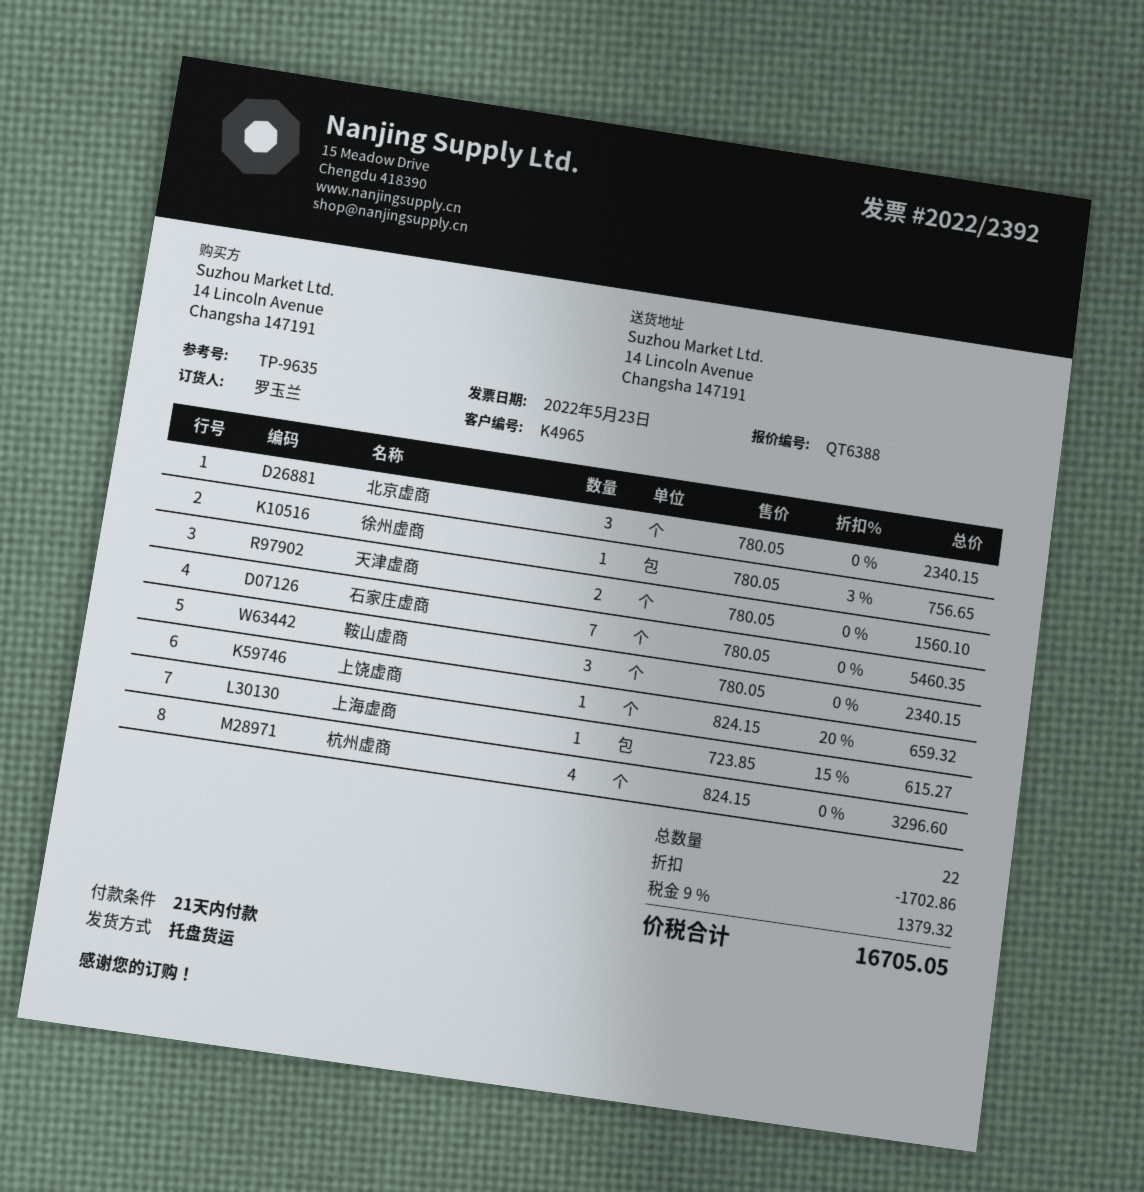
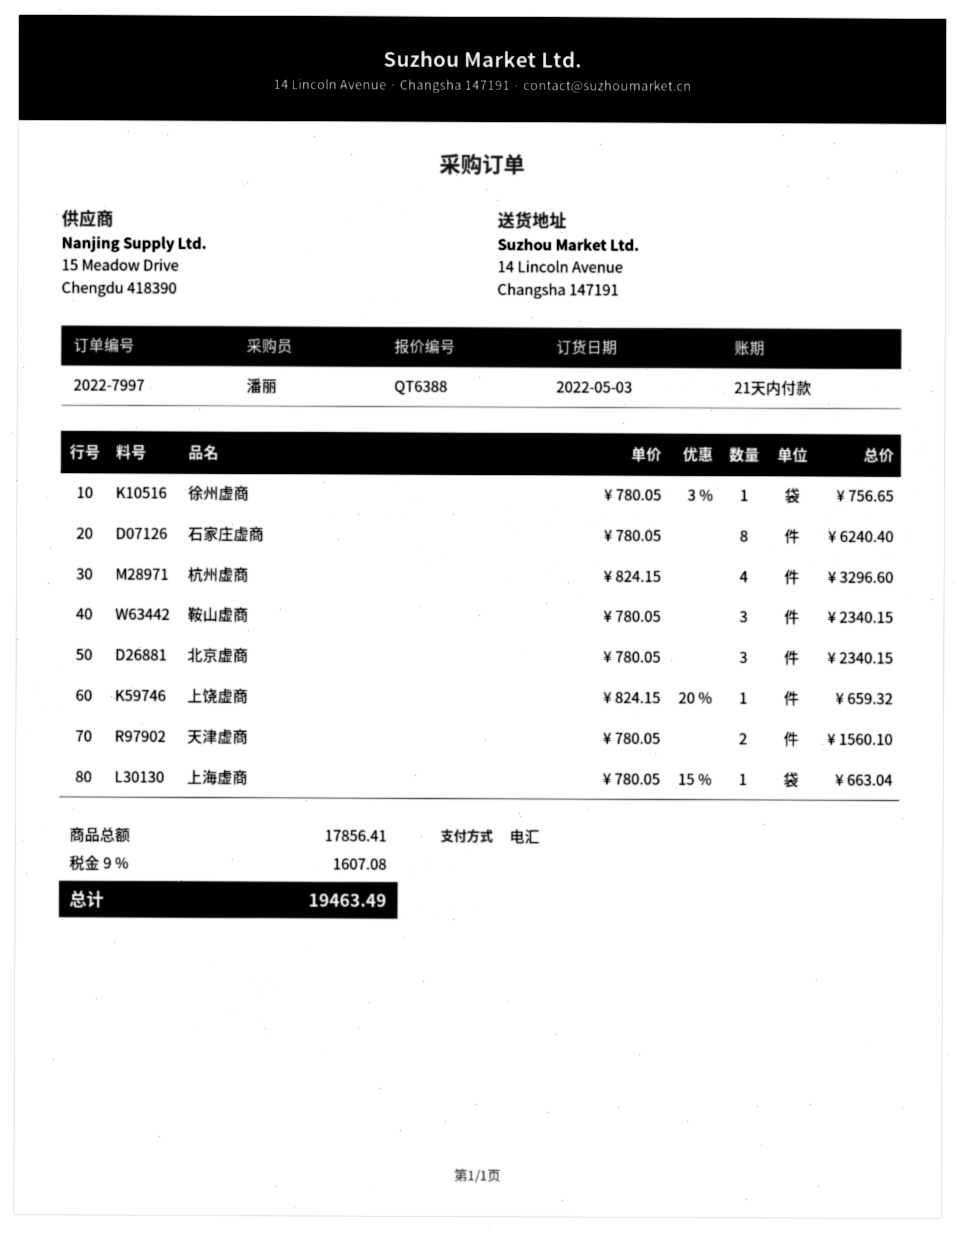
ordered by: 罗玉兰 -> 潘丽
石家庄虚商: 7 x 780.05 = 5460.35 -> 8 x 780.05 = 6240.40
上海虚商: 1 x 723.85 - 15% = 615.27 -> 1 x 780.05 - 15% = 663.04
discount: 1702.86 -> none
tax: 9% = 1379.32 -> 9% = 1607.08
total: 16705.05 -> 19463.49

